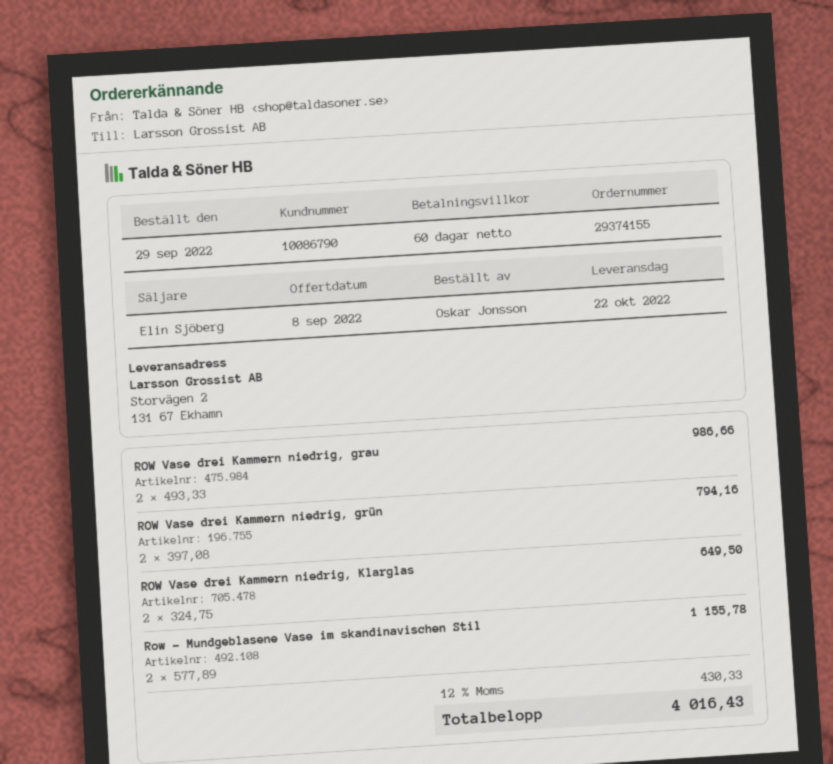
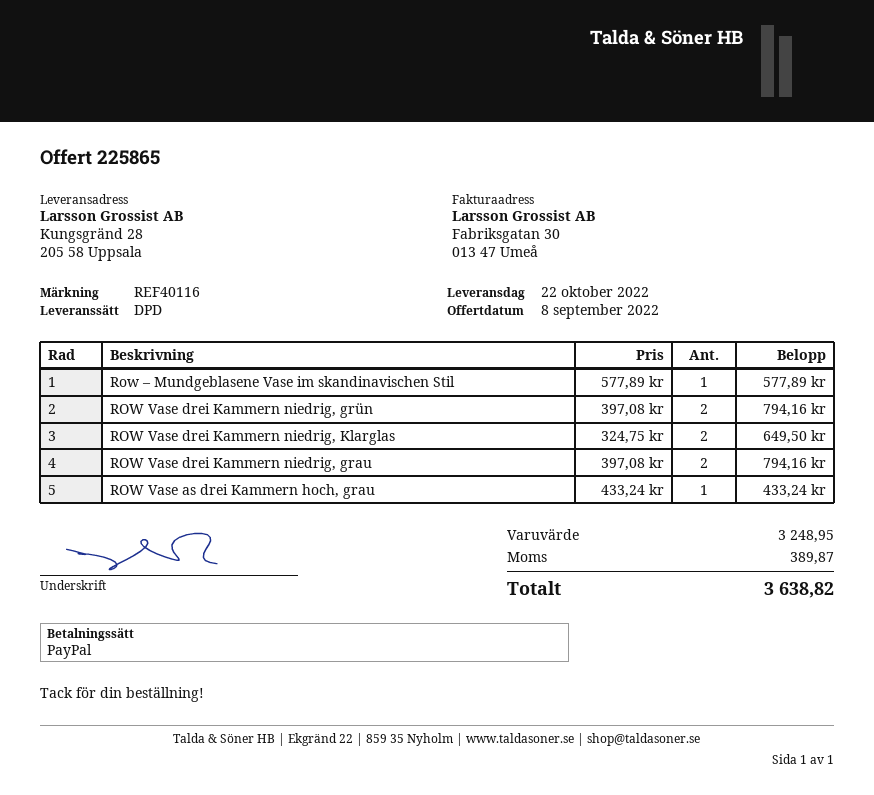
ship to: Storvägen 2, 131 67 Ekhamn -> Kungsgränd 28, 205 58 Uppsala
ROW Vase drei Kammern niedrig, grau: 2 x 493.33 = 986.66 -> 2 x 397.08 = 794.16
Row – Mundgeblasene Vase im skandinavischen Stil: 2 x 577.89 = 1155.78 -> 1 x 577.89 = 577.89
ROW Vase as drei Kammern hoch, grau: none -> 1 x 433.24 = 433.24
tax: 430.33 -> 389.87
total: 4016.43 -> 3638.82

